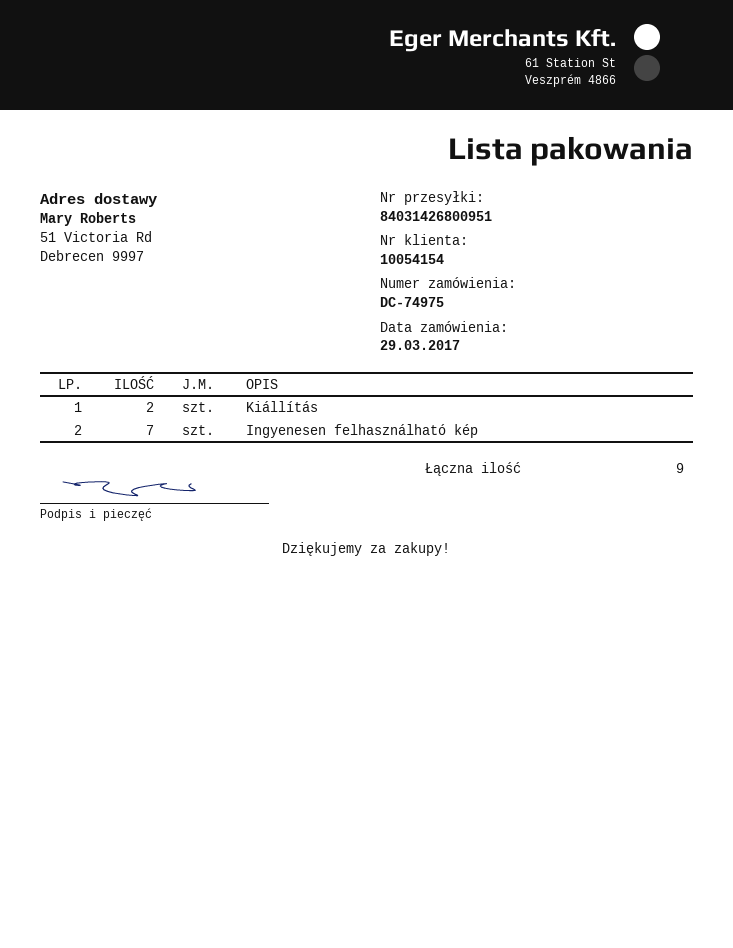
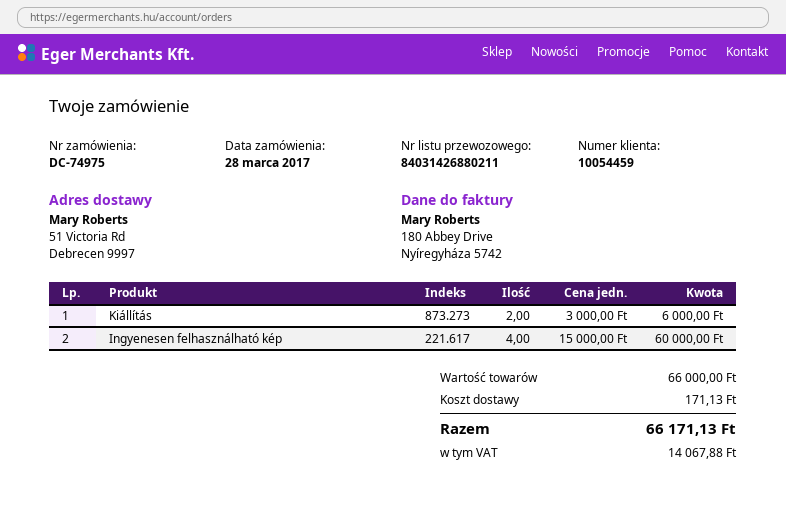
order date: 2017-03-29 -> 2017-03-28
customer number: 10054154 -> 10054459
tracking number: 84031426800951 -> 84031426880211
Ingyenesen felhasználható kép: 7 -> 4

